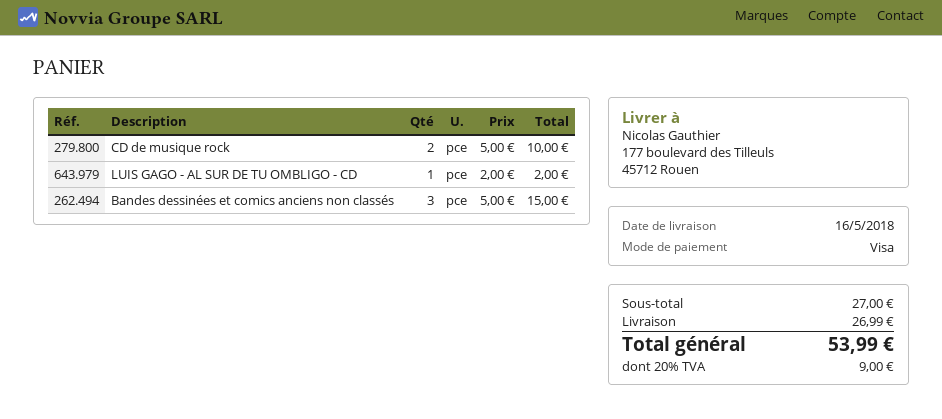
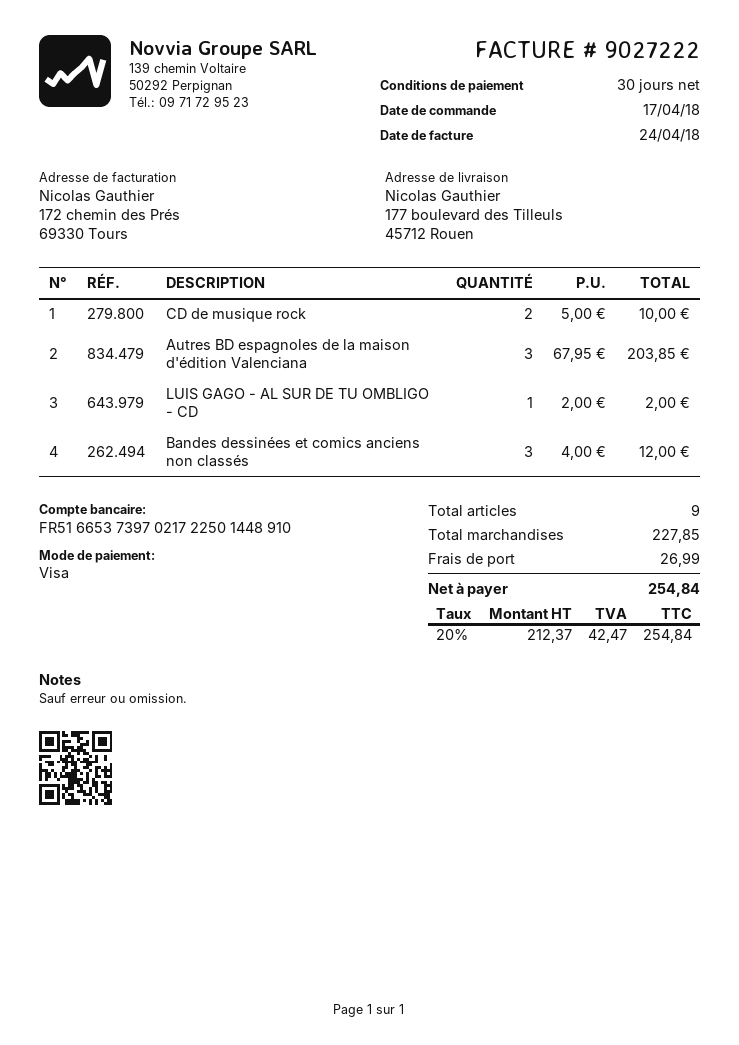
Bandes dessinées et comics anciens non classés: 3 x 5.00 = 15.00 -> 3 x 4.00 = 12.00
Autres BD espagnoles de la maison d'édition Valenciana: none -> 3 x 67.95 = 203.85
subtotal: 27.00 -> 227.85
tax: 20% = 9.00 -> 20% = 42.47
total: 53.99 -> 254.84

